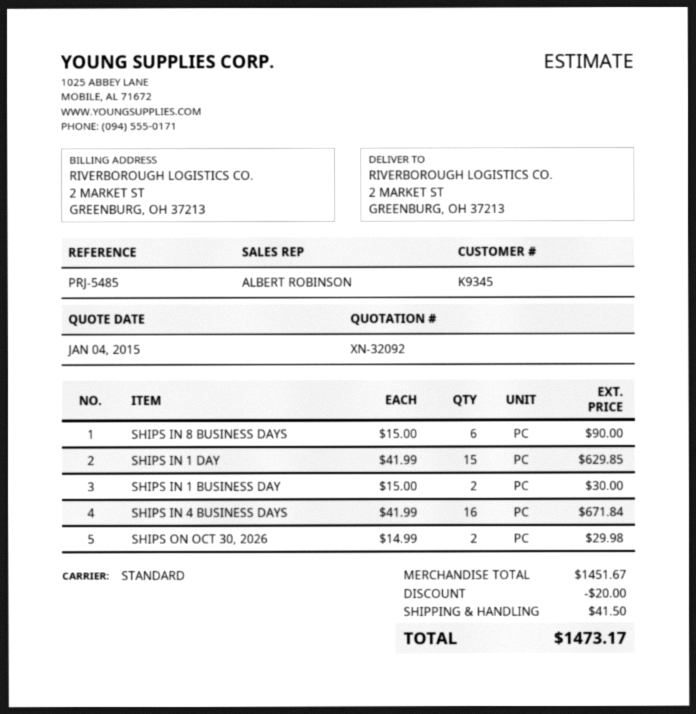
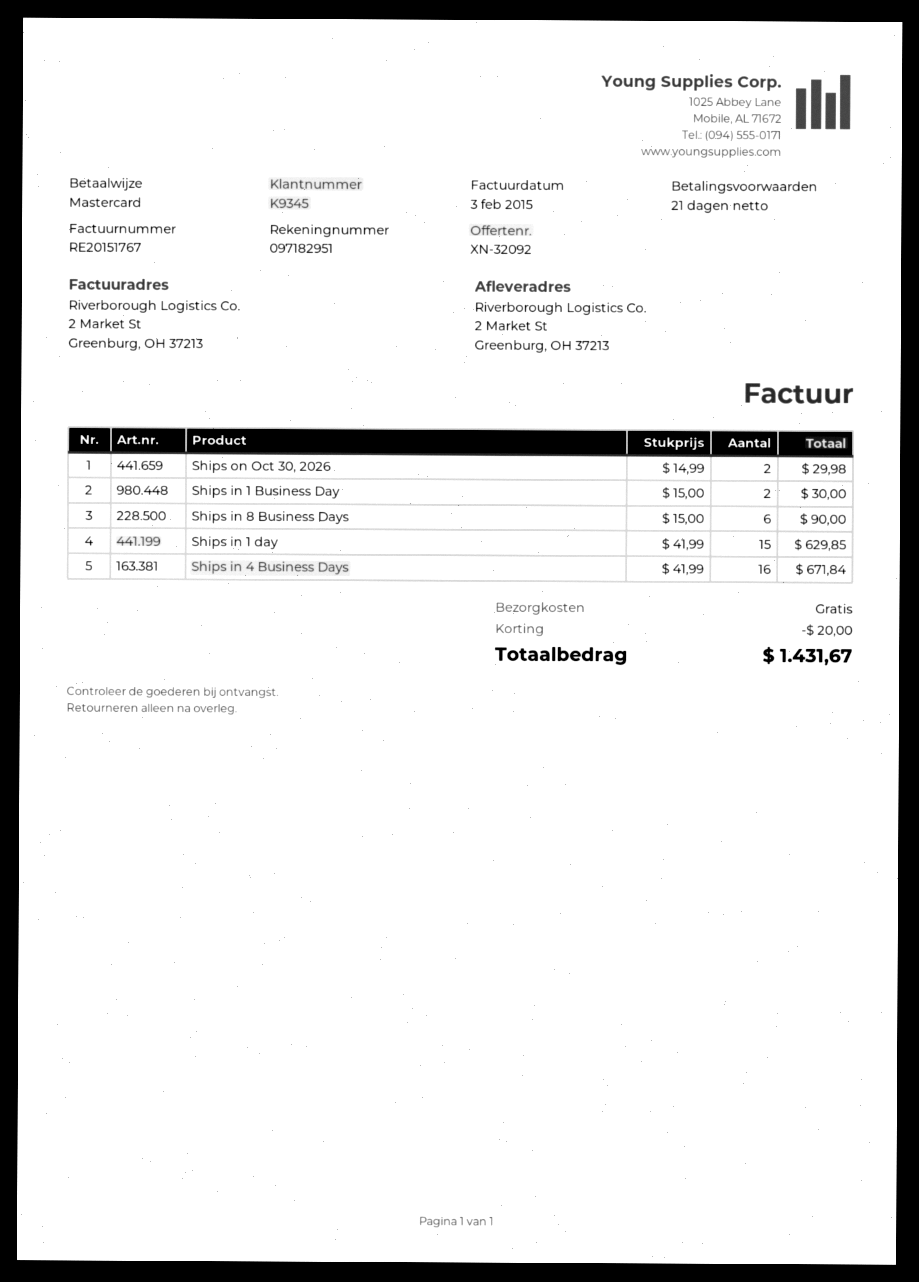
shipping: 41.50 -> 0.00
total: 1473.17 -> 1431.67

